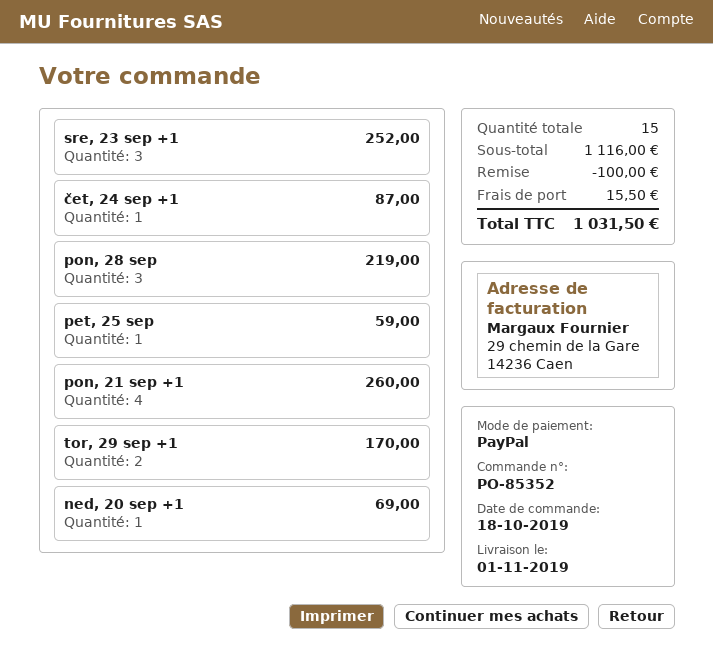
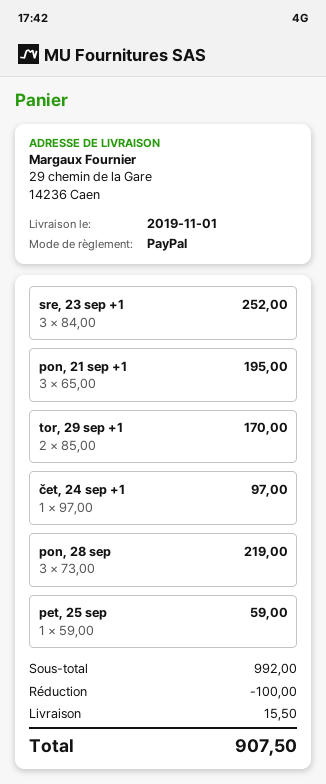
čet, 24 sep +1: 1 for 87.00 -> 1 for 97.00
pon, 21 sep +1: 4 for 260.00 -> 3 for 195.00
ned, 20 sep +1: 1 for 69.00 -> none
subtotal: 1116.00 -> 992.00
total: 1031.50 -> 907.50

